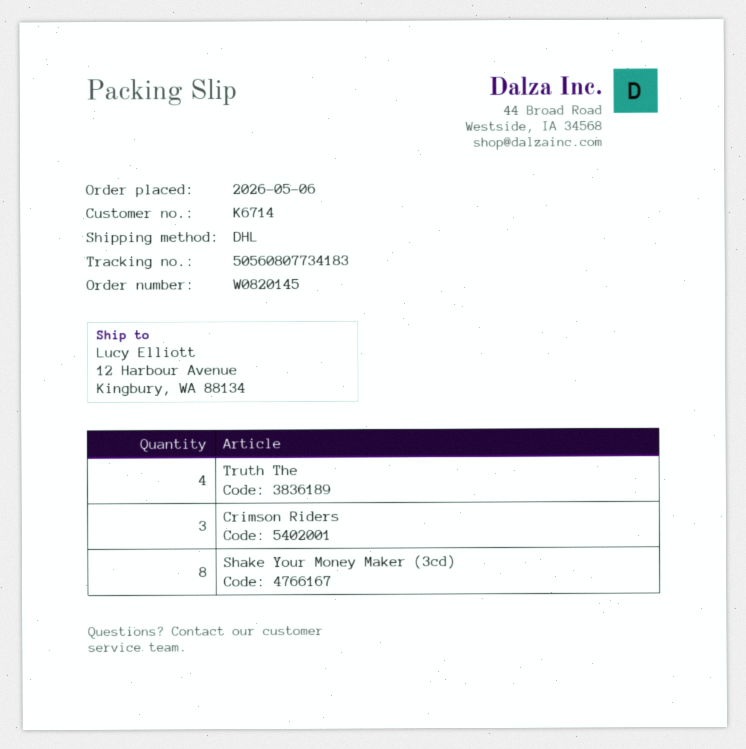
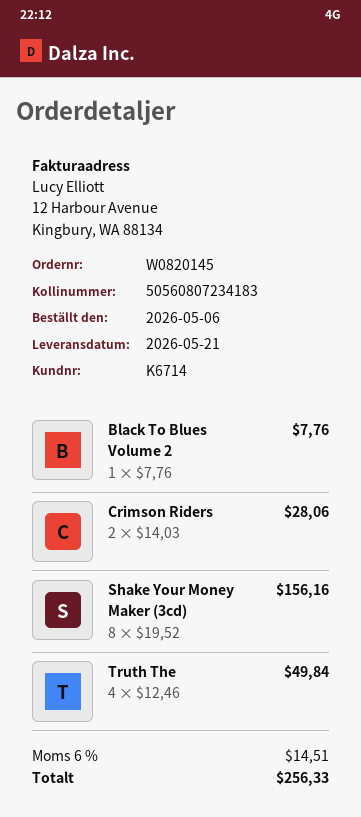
tracking number: 50560807734183 -> 50560807234183
Crimson Riders: 3 -> 2
Black To Blues Volume 2: none -> 1

